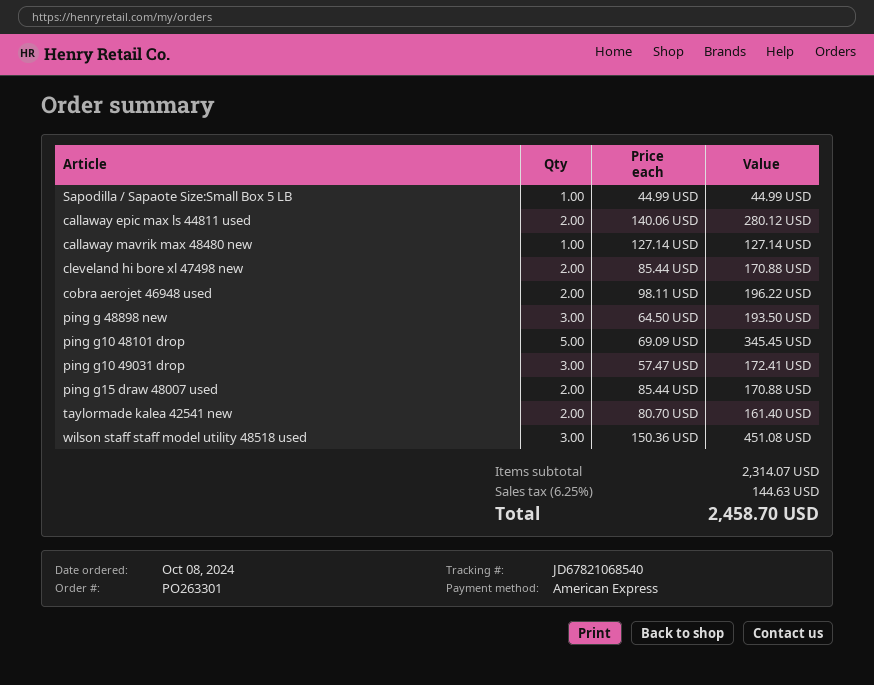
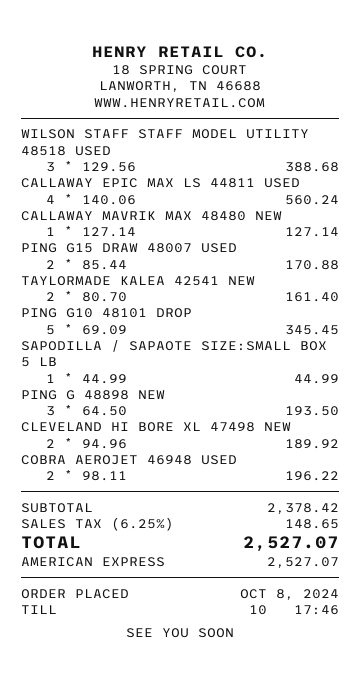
callaway epic max ls 44811 used: 2 x 140.06 = 280.12 -> 4 x 140.06 = 560.24
cleveland hi bore xl 47498 new: 2 x 85.44 = 170.88 -> 2 x 94.96 = 189.92
ping g10 49031 drop: 3 x 57.47 = 172.41 -> none
wilson staff staff model utility 48518 used: 3 x 150.36 = 451.08 -> 3 x 129.56 = 388.68
subtotal: 2314.07 -> 2378.42
tax: 6.25% = 144.63 -> 6.25% = 148.65
total: 2458.70 -> 2527.07

